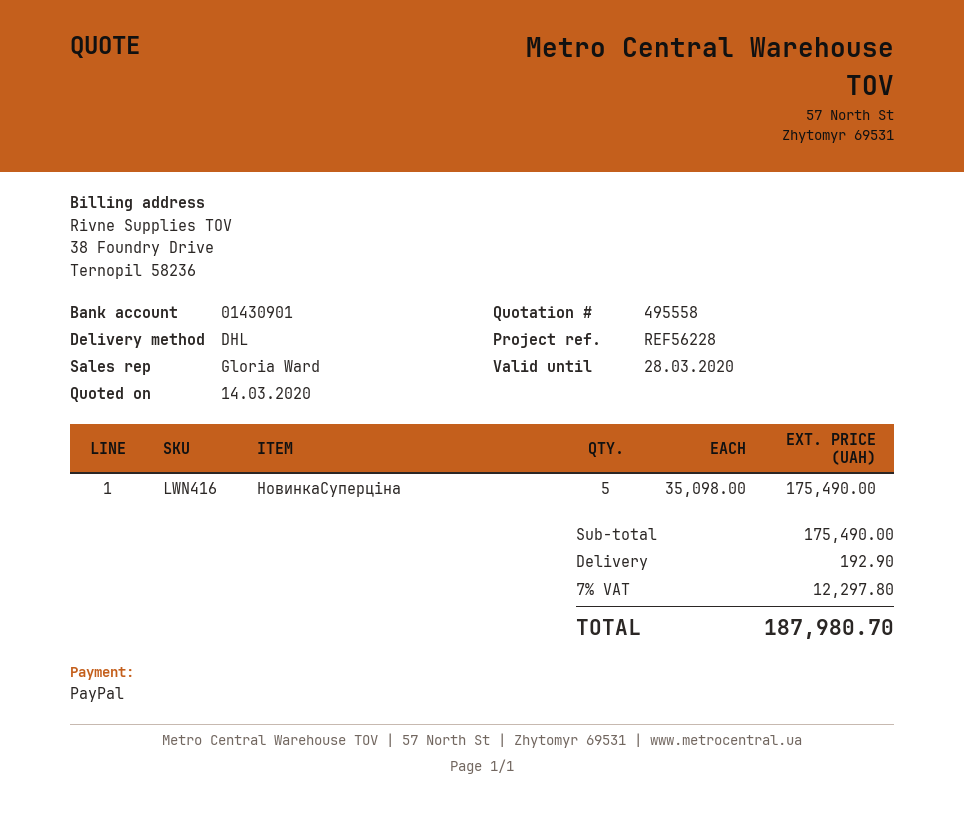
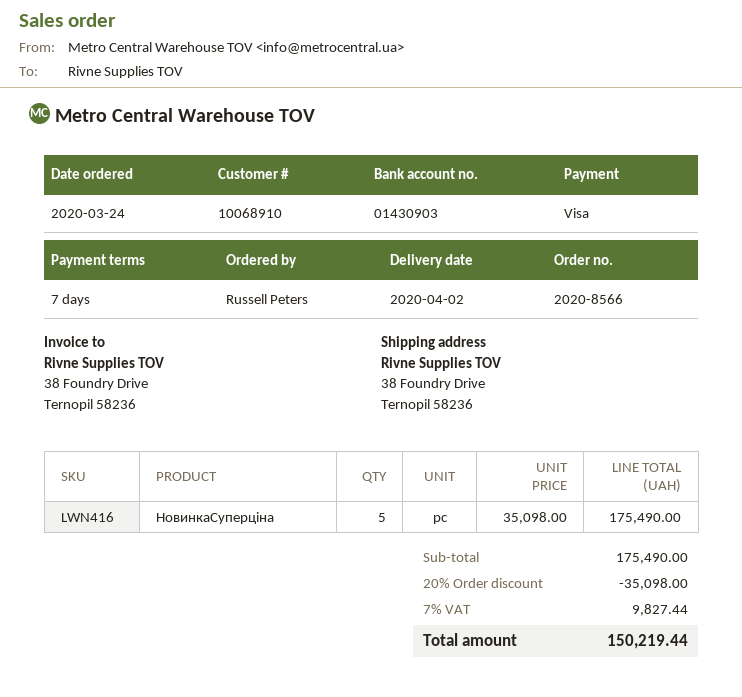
payment method: PayPal -> Visa
bank account: 01430901 -> 01430903
discount: none -> 20% = 35098.00
shipping: 192.90 -> none
tax: 7% = 12297.80 -> 7% = 9827.44
total: 187980.70 -> 150219.44

